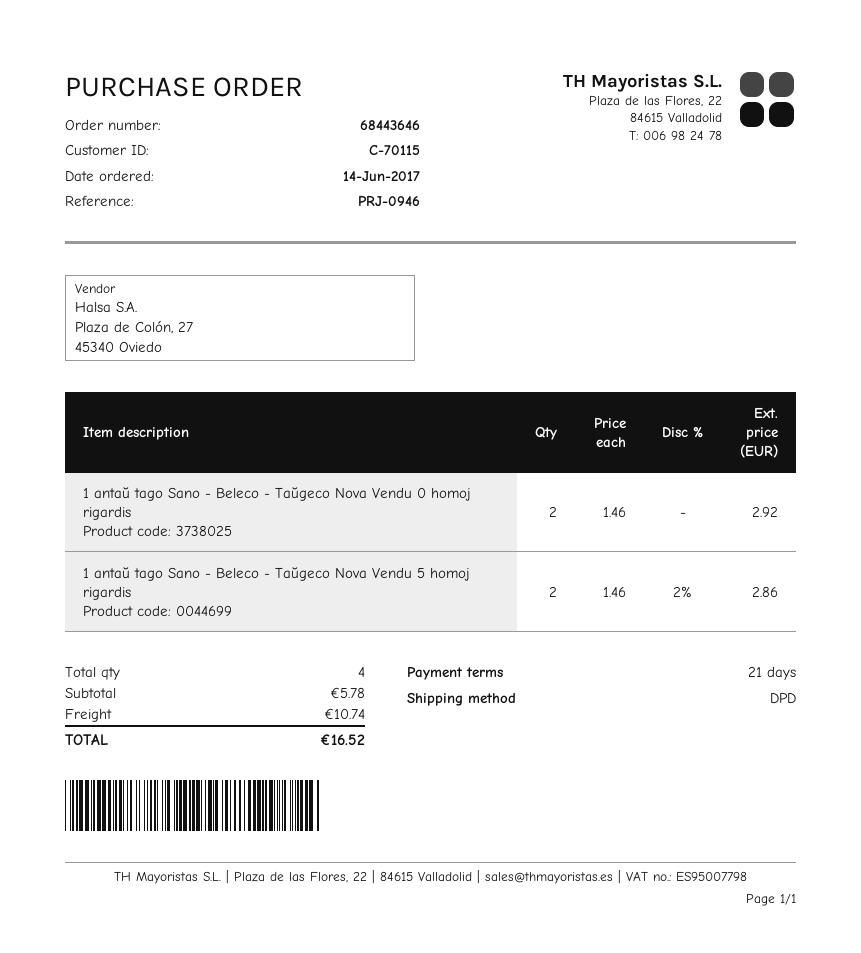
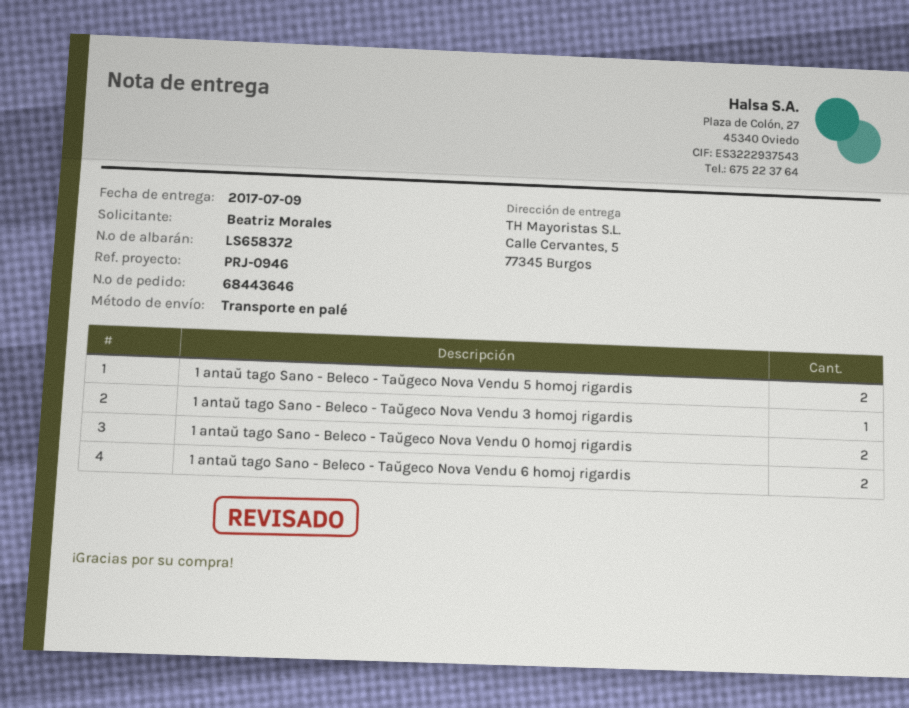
shipping method: DPD -> pallet freight
1 antaŭ tago Sano - Beleco - Taŭgeco Nova Vendu 3 homoj rigardis: none -> 1
1 antaŭ tago Sano - Beleco - Taŭgeco Nova Vendu 6 homoj rigardis: none -> 2

